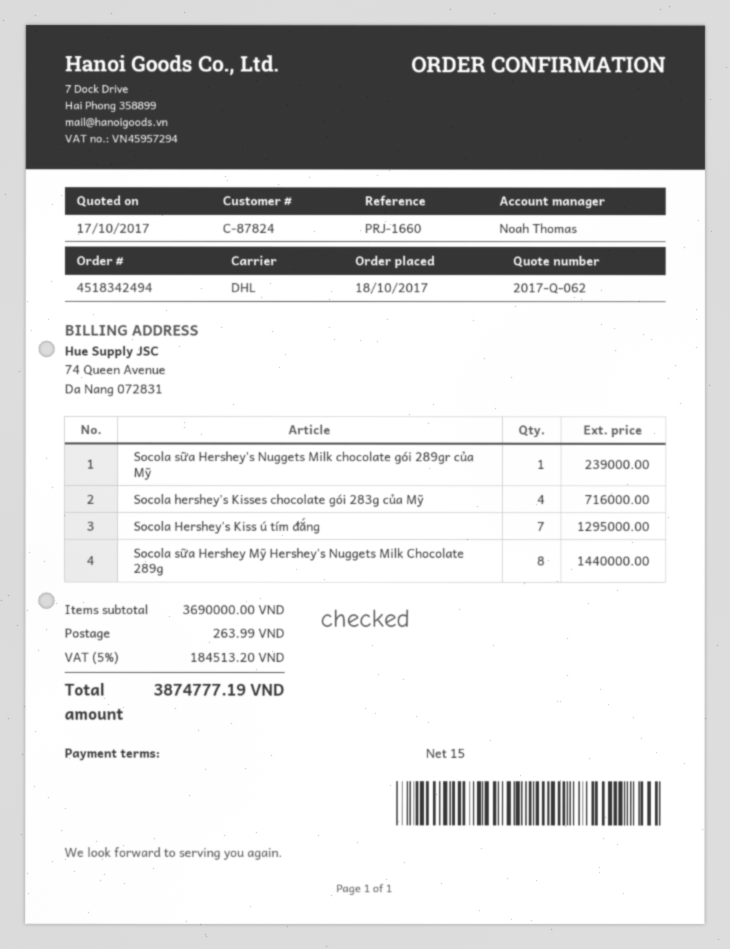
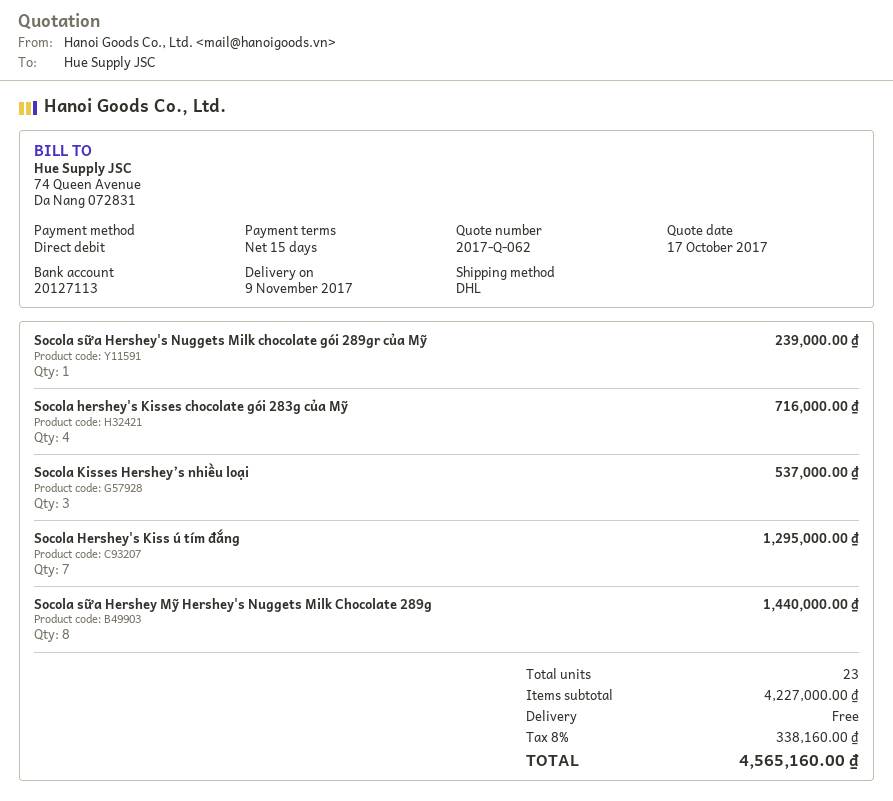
Socola Kisses Hershey’s nhiều loại: none -> 3 for 537000.00
subtotal: 3690000.00 -> 4227000.00
shipping: 263.99 -> 0.00
tax: 5% = 184513.20 -> 8% = 338160.00
total: 3874777.19 -> 4565160.00

